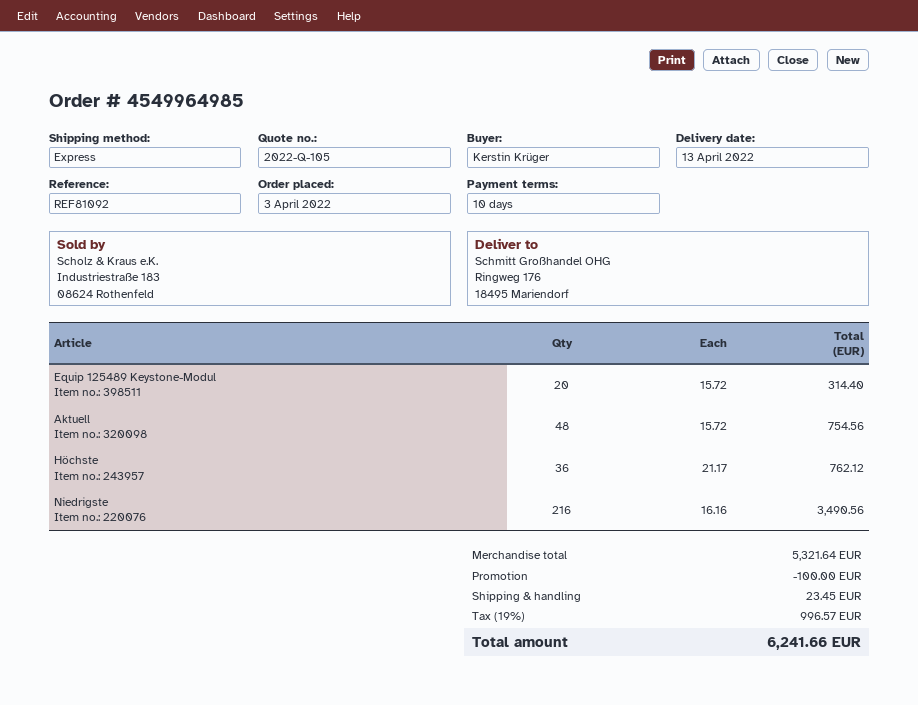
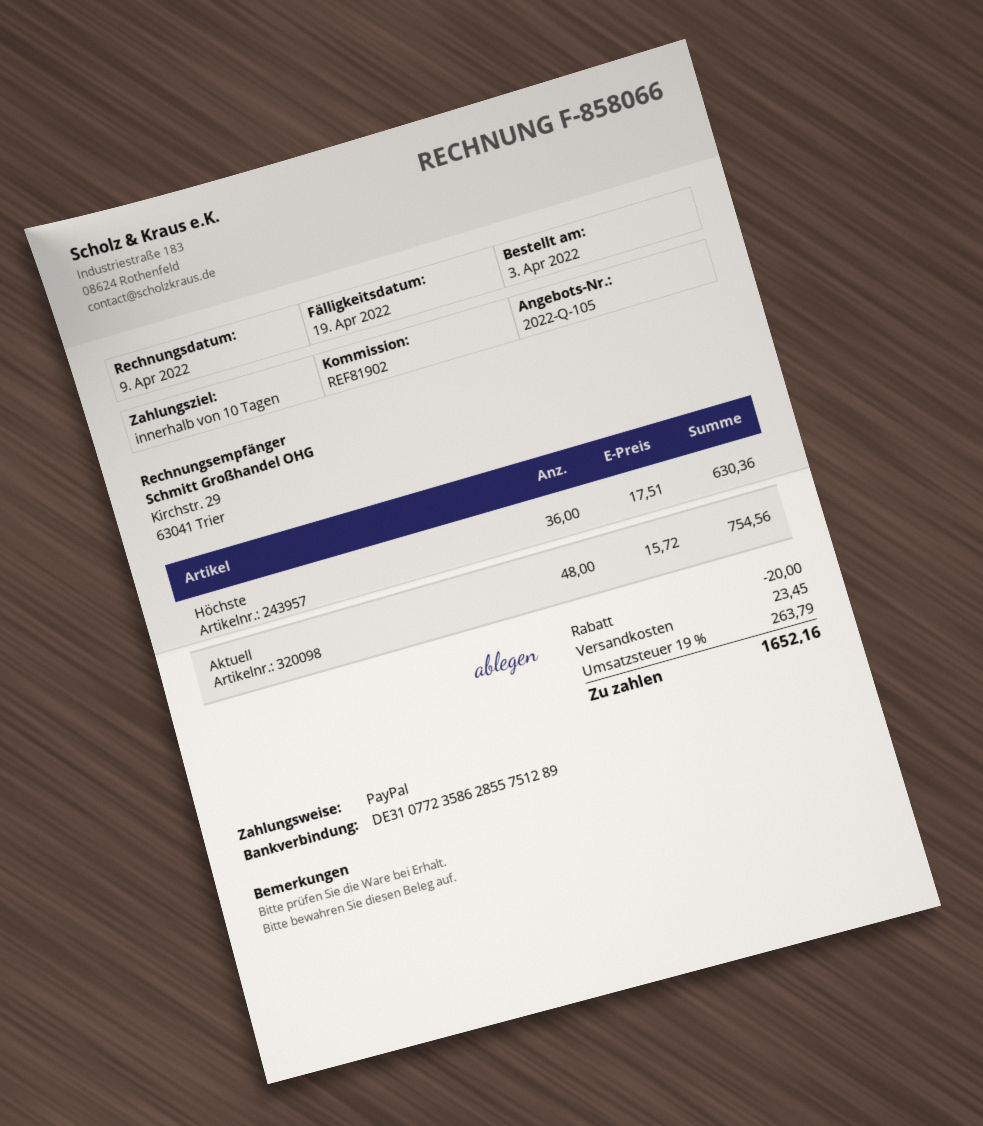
reference: REF81092 -> REF81902
Equip 125489 Keystone-Modul: 20 x 15.72 = 314.40 -> none
Höchste: 36 x 21.17 = 762.12 -> 36 x 17.51 = 630.36
Niedrigste: 216 x 16.16 = 3490.56 -> none
discount: 100.00 -> 20.00
tax: 19% = 996.57 -> 19% = 263.79
total: 6241.66 -> 1652.16

